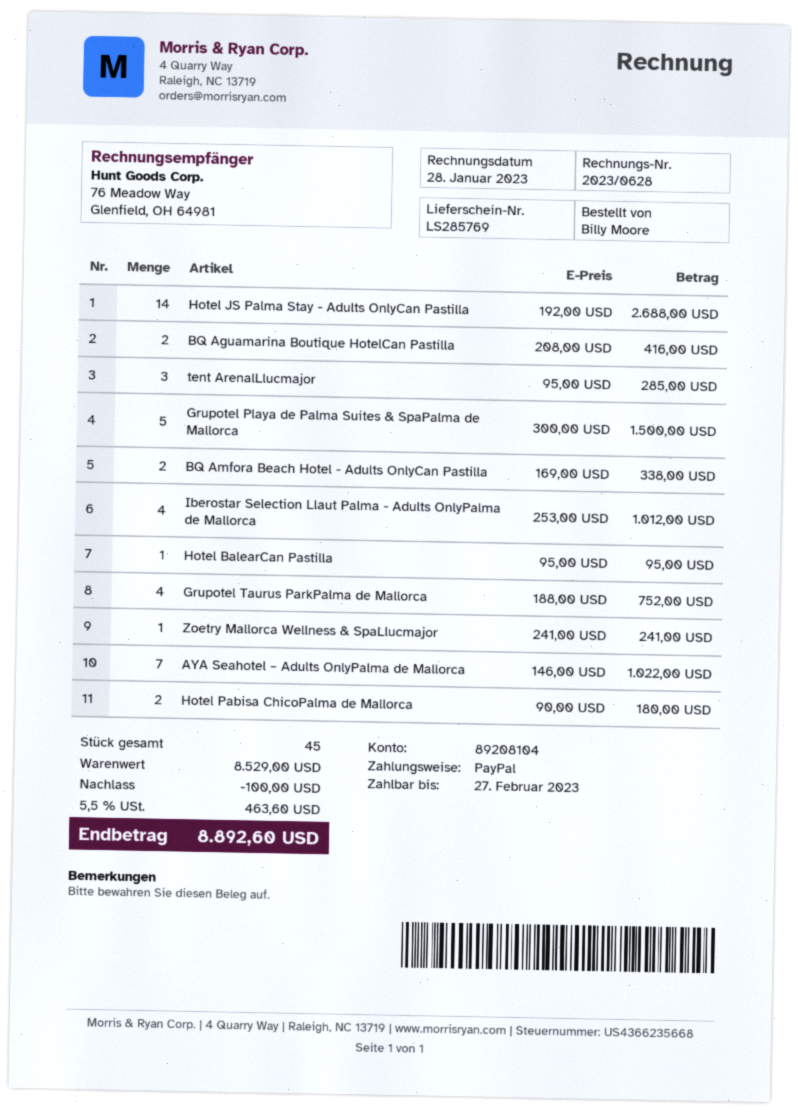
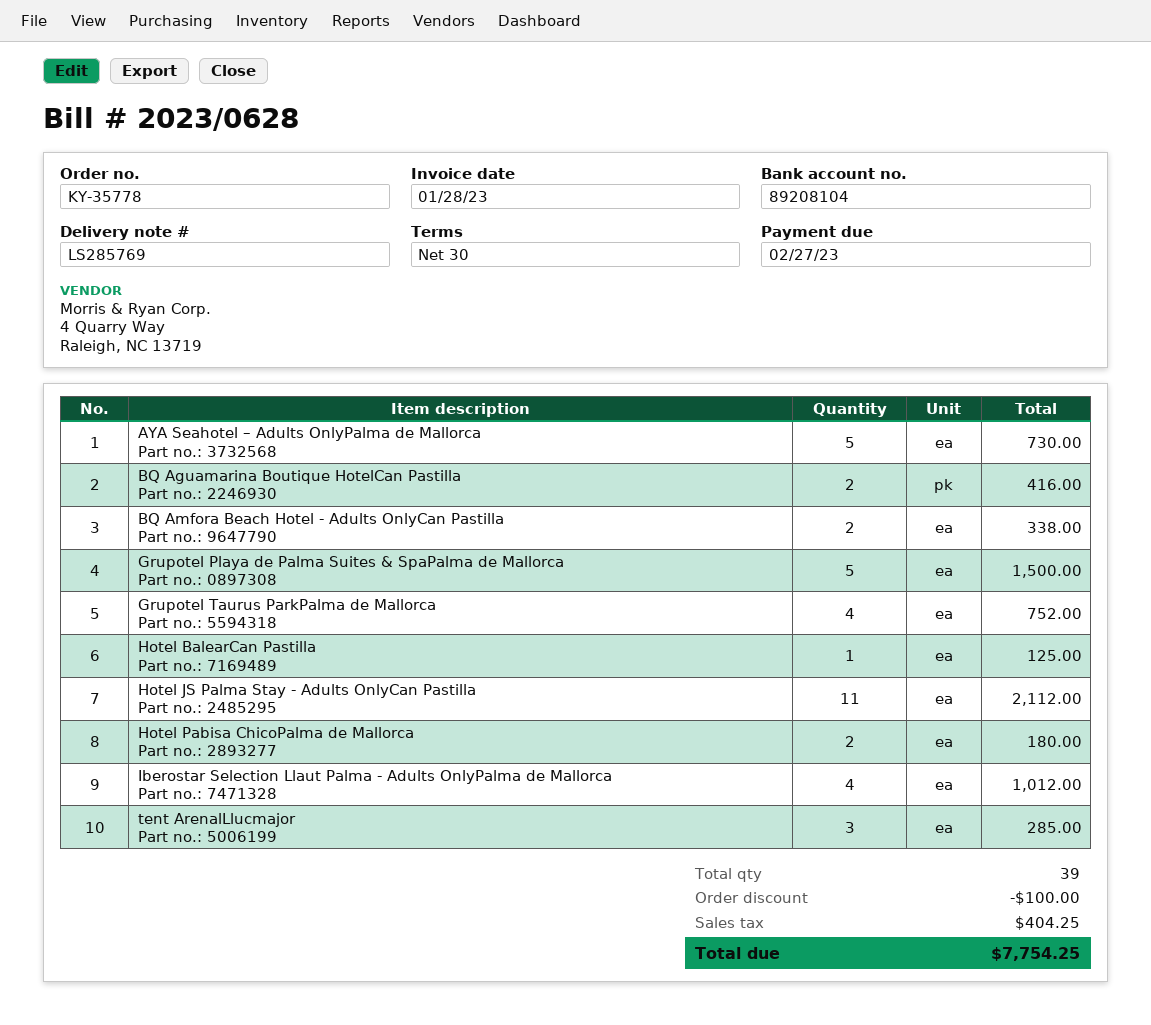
Hotel JS Palma Stay - Adults OnlyCan Pastilla: 14 for 2688.00 -> 11 for 2112.00
Hotel BalearCan Pastilla: 1 for 95.00 -> 1 for 125.00
Zoetry Mallorca Wellness & SpaLlucmajor: 1 for 241.00 -> none
AYA Seahotel – Adults OnlyPalma de Mallorca: 7 for 1022.00 -> 5 for 730.00
total quantity: 45 -> 39
tax: 463.60 -> 404.25
total: 8892.60 -> 7754.25

